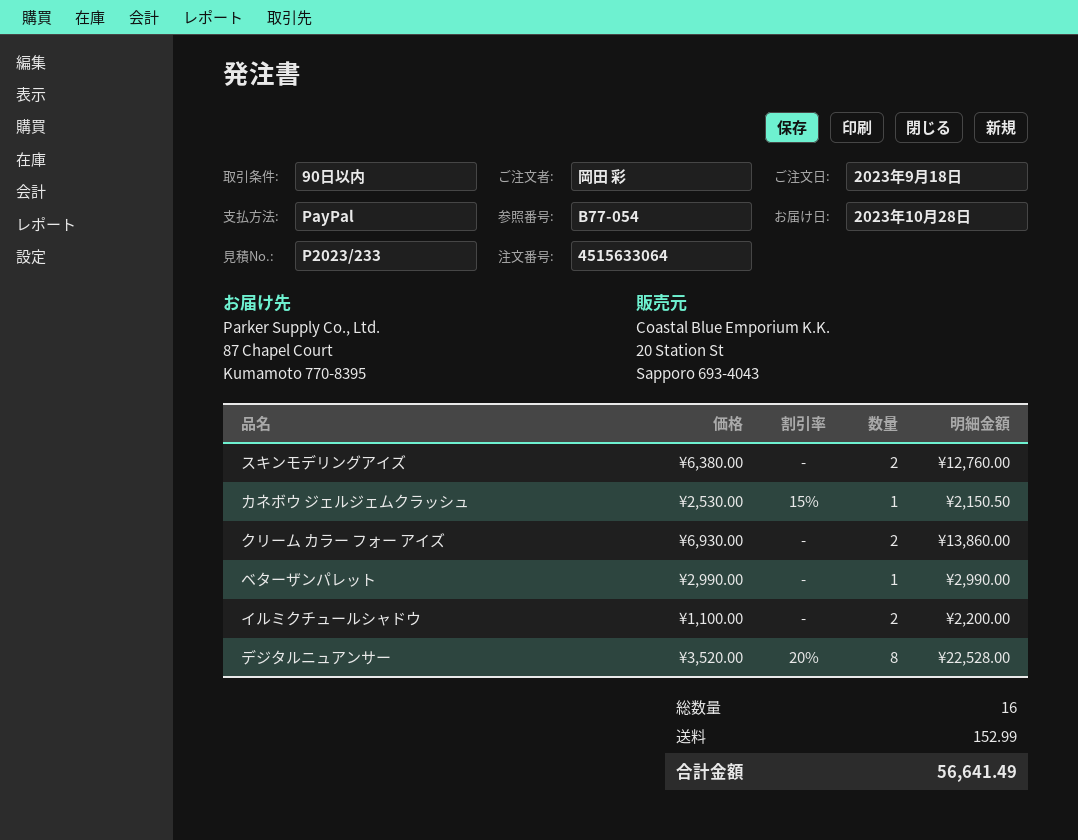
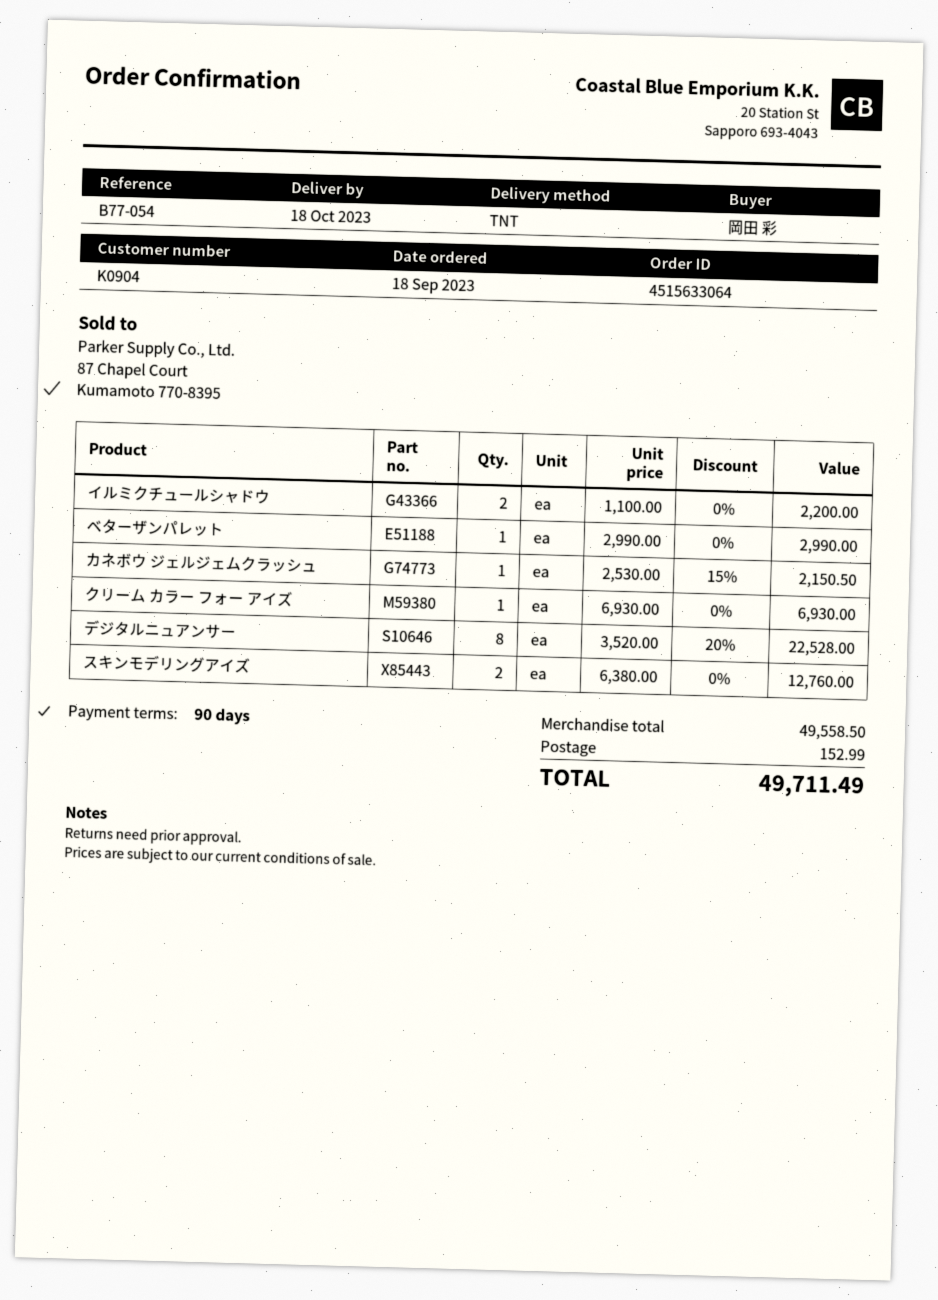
delivery date: 2023-10-28 -> 2023-10-18
クリーム カラー フォー アイズ: 2 x 6930.00 = 13860.00 -> 1 x 6930.00 = 6930.00
total: 56641.49 -> 49711.49

